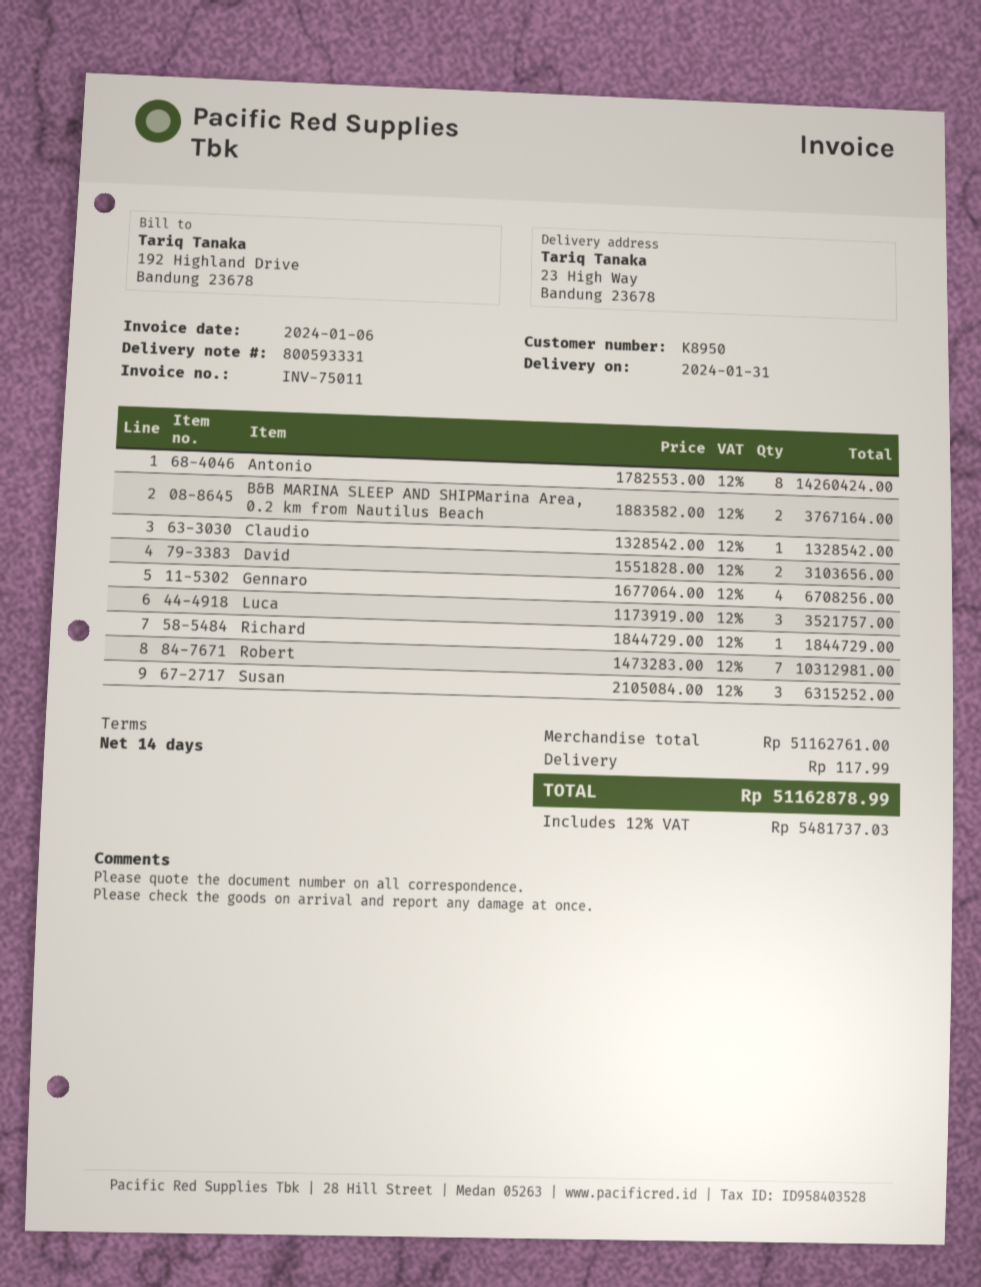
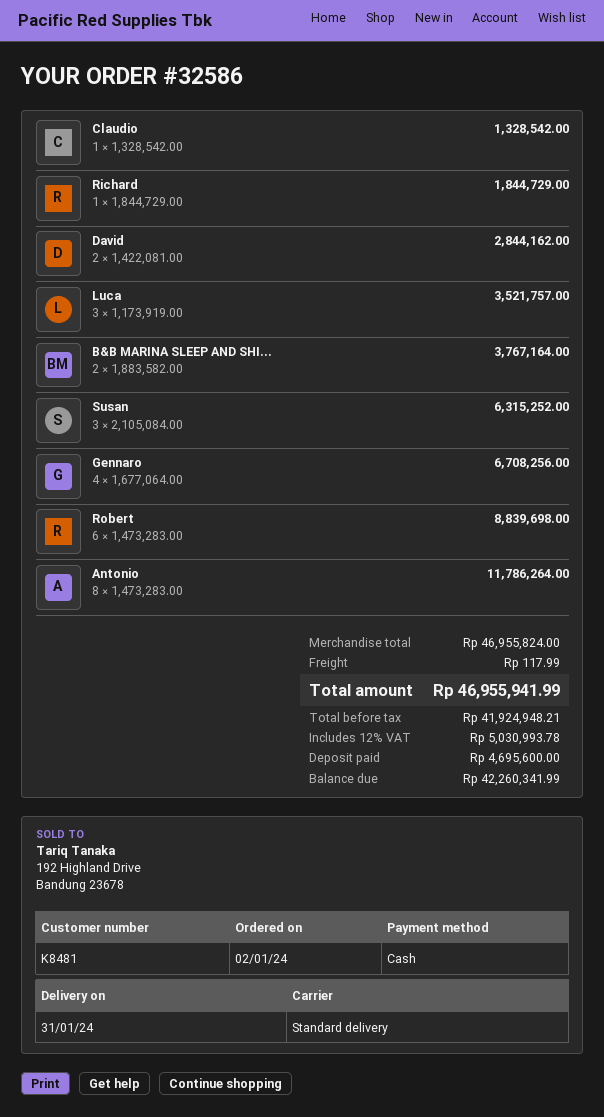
customer number: K8950 -> K8481
Antonio: 8 x 1782553.00 = 14260424.00 -> 8 x 1473283.00 = 11786264.00
David: 2 x 1551828.00 = 3103656.00 -> 2 x 1422081.00 = 2844162.00
Robert: 7 x 1473283.00 = 10312981.00 -> 6 x 1473283.00 = 8839698.00
subtotal: 51162761.00 -> 46955824.00
tax: 12% = 5481737.03 -> 12% = 5030993.78
total: 51162878.99 -> 46955941.99

